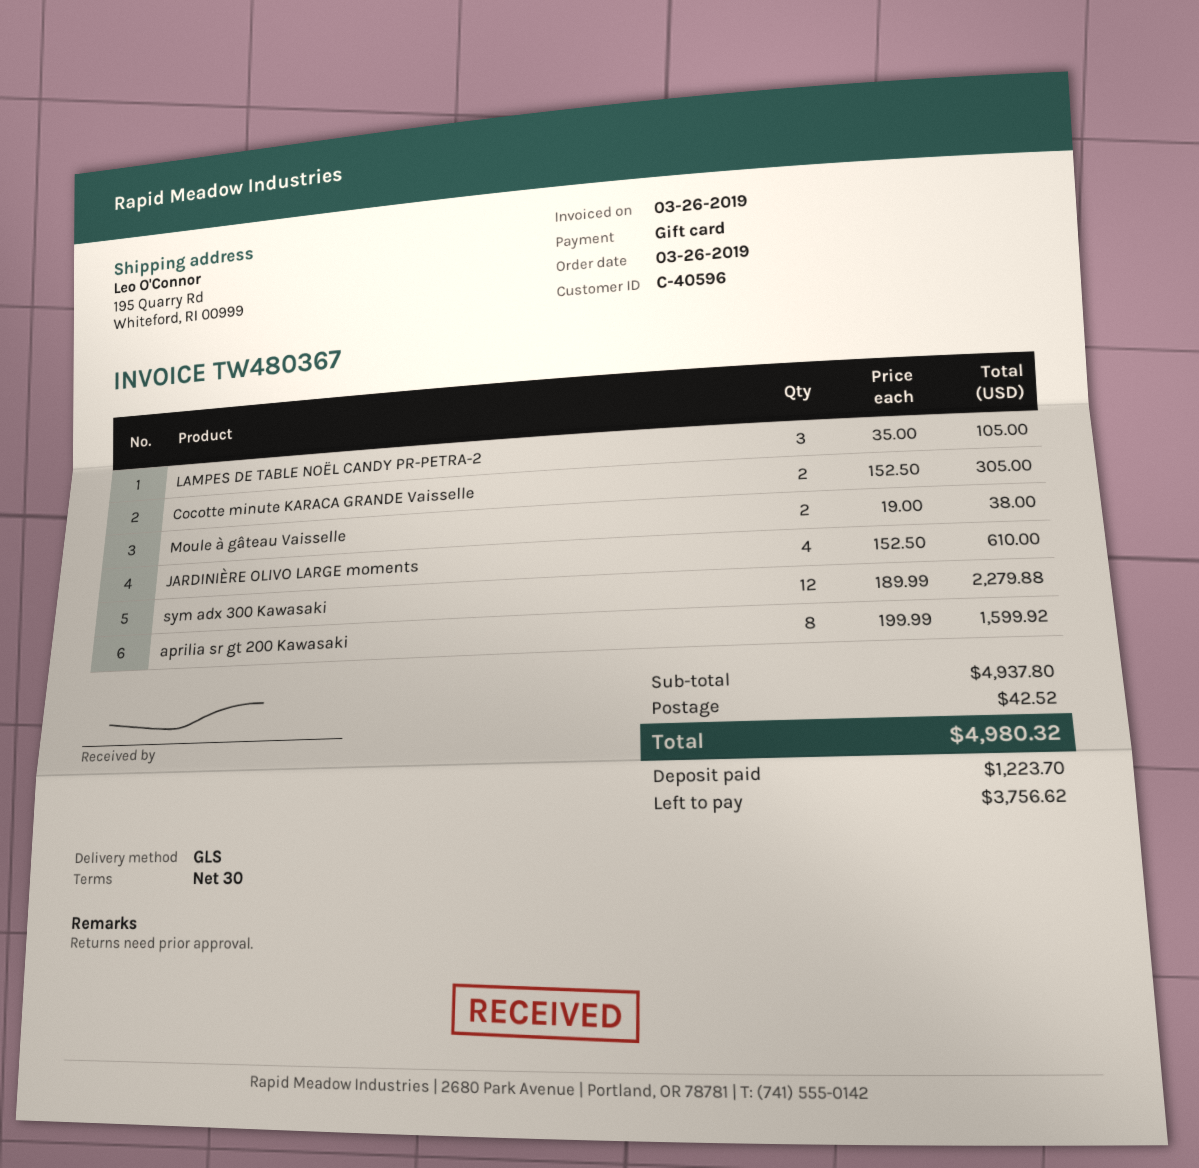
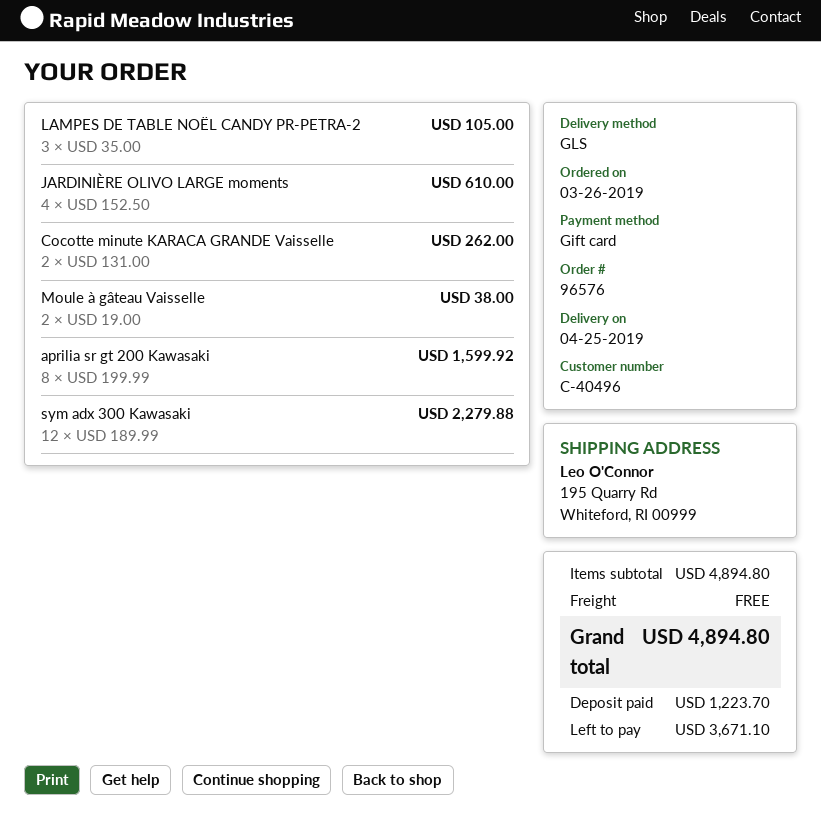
customer number: C-40596 -> C-40496
Cocotte minute KARACA GRANDE Vaisselle: 2 x 152.50 = 305.00 -> 2 x 131.00 = 262.00
subtotal: 4937.80 -> 4894.80
shipping: 42.52 -> 0.00
total: 4980.32 -> 4894.80
balance: 3756.62 -> 3671.10

